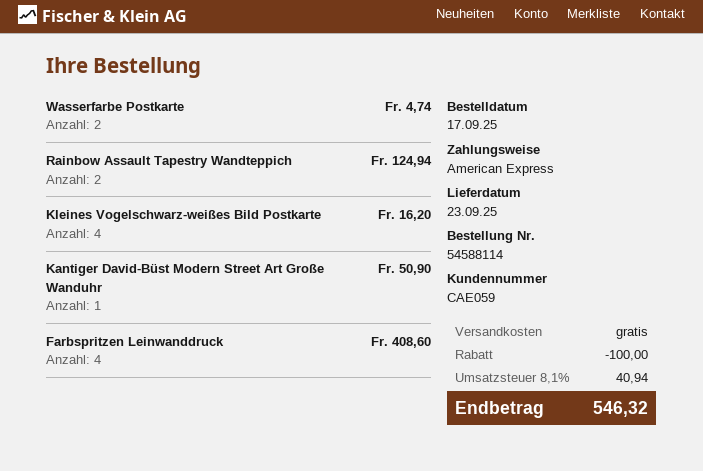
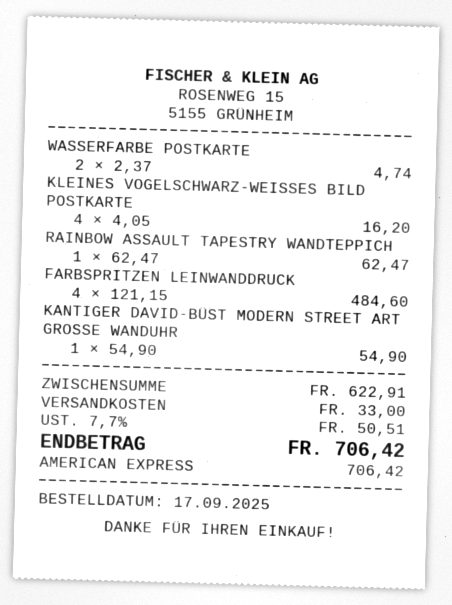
Rainbow Assault Tapestry Wandteppich: 2 for 124.94 -> 1 for 62.47
Kantiger David-Büst Modern Street Art Große Wanduhr: 1 for 50.90 -> 1 for 54.90
Farbspritzen Leinwanddruck: 4 for 408.60 -> 4 for 484.60
discount: 100.00 -> none
shipping: 0.00 -> 33.00
tax: 8.1% = 40.94 -> 7.7% = 50.51
total: 546.32 -> 706.42

